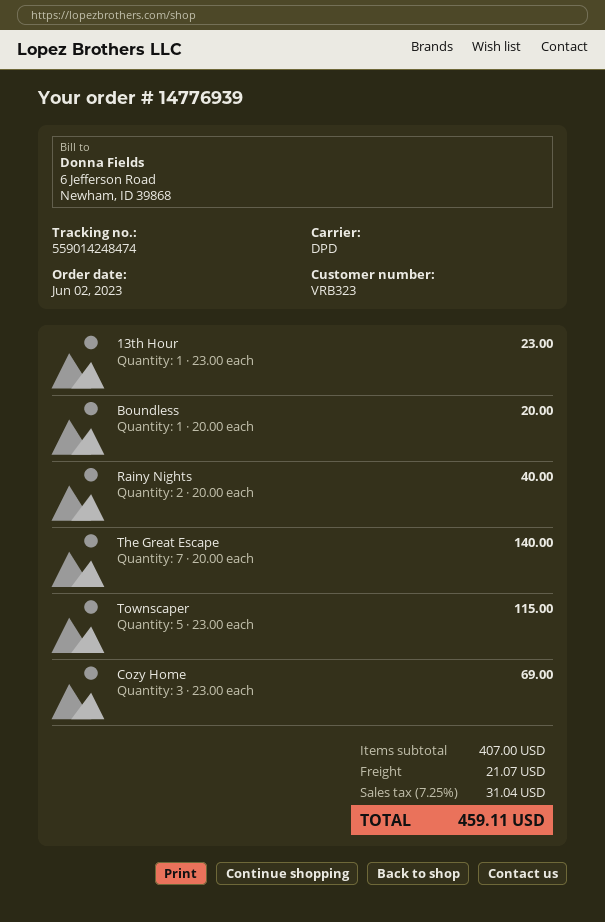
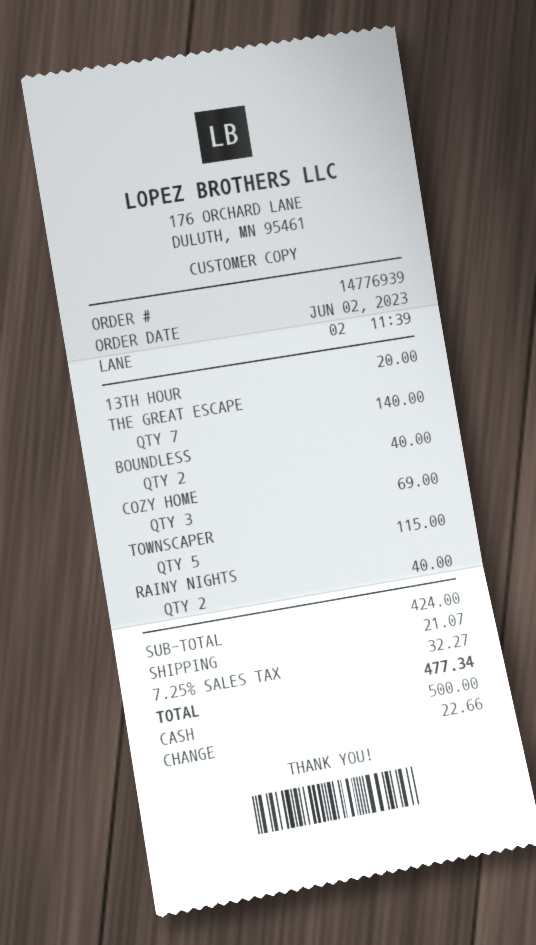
13th Hour: 1 for 23.00 -> 1 for 20.00
Boundless: 1 for 20.00 -> 2 for 40.00
subtotal: 407.00 -> 424.00
tax: 7.25% = 31.04 -> 7.25% = 32.27
total: 459.11 -> 477.34

